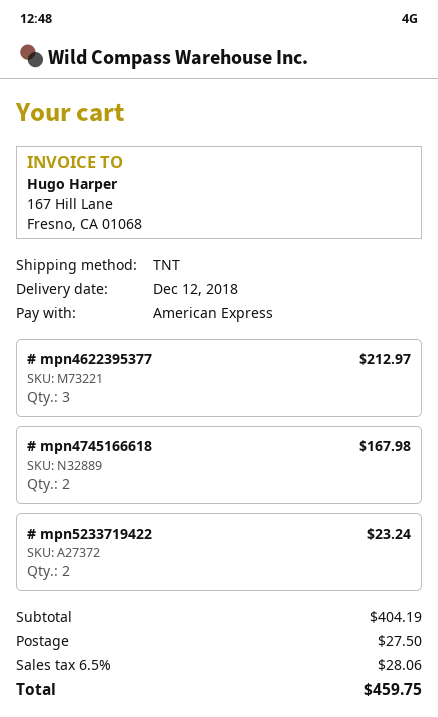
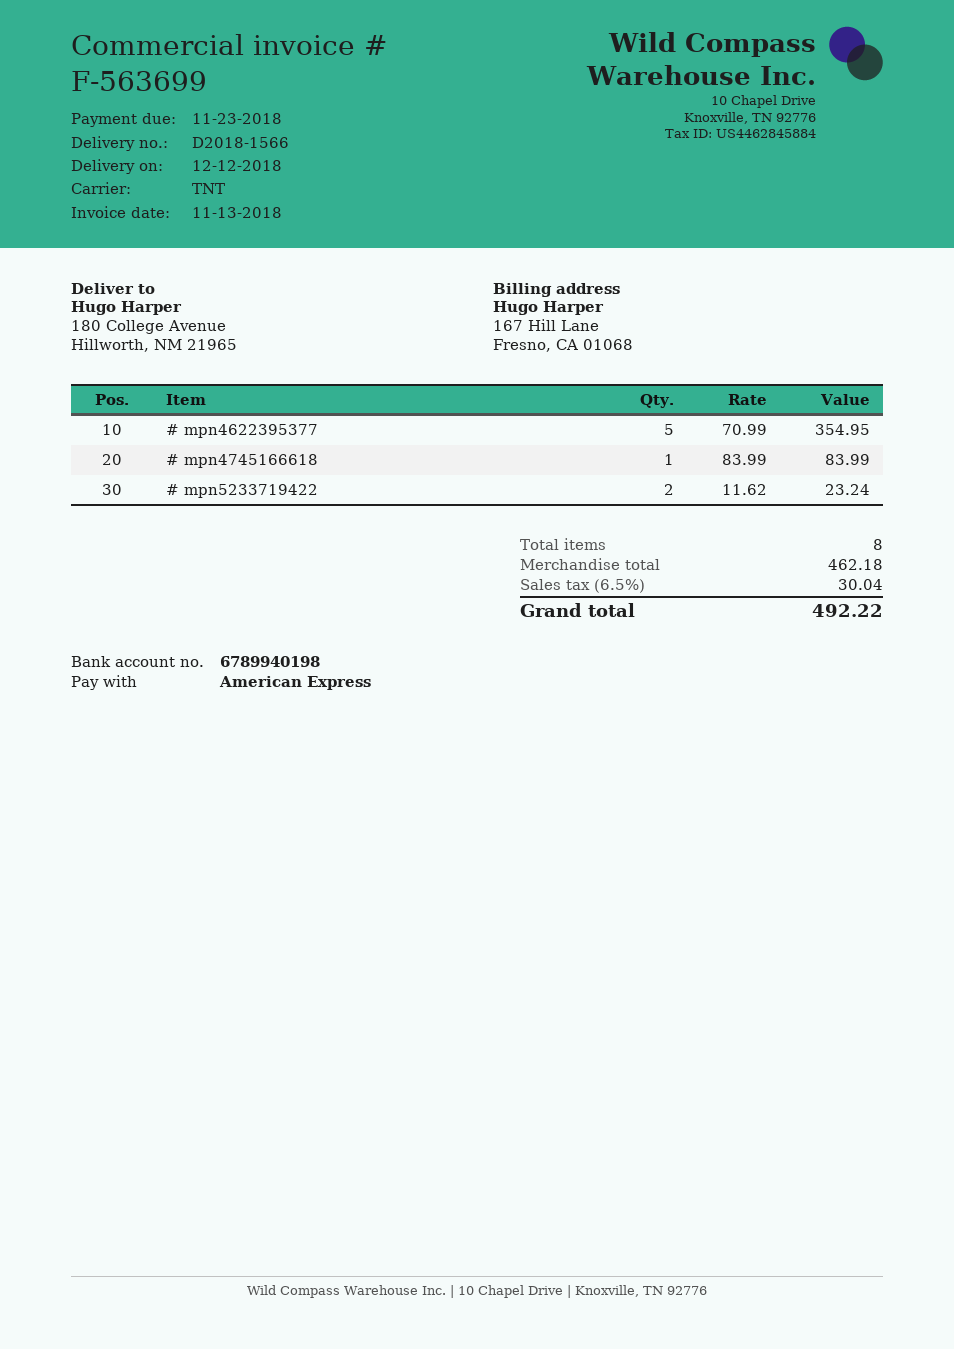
# mpn4622395377: 3 for 212.97 -> 5 for 354.95
# mpn4745166618: 2 for 167.98 -> 1 for 83.99
subtotal: 404.19 -> 462.18
shipping: 27.50 -> none
tax: 6.5% = 28.06 -> 6.5% = 30.04
total: 459.75 -> 492.22

